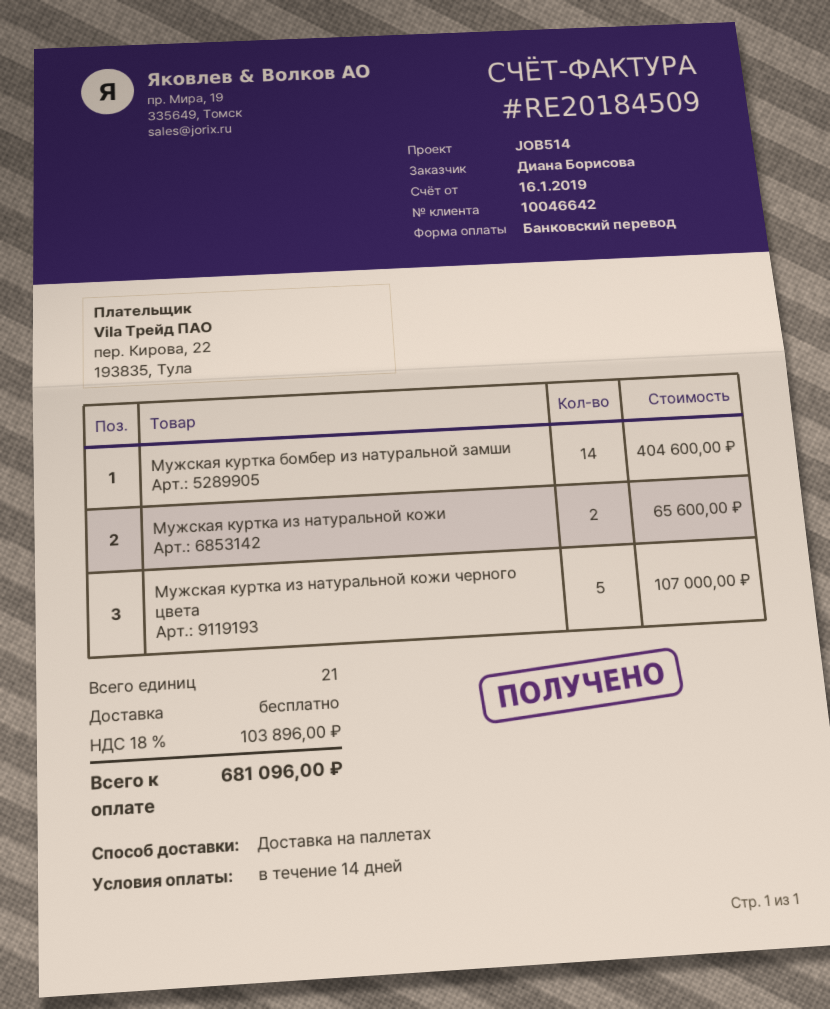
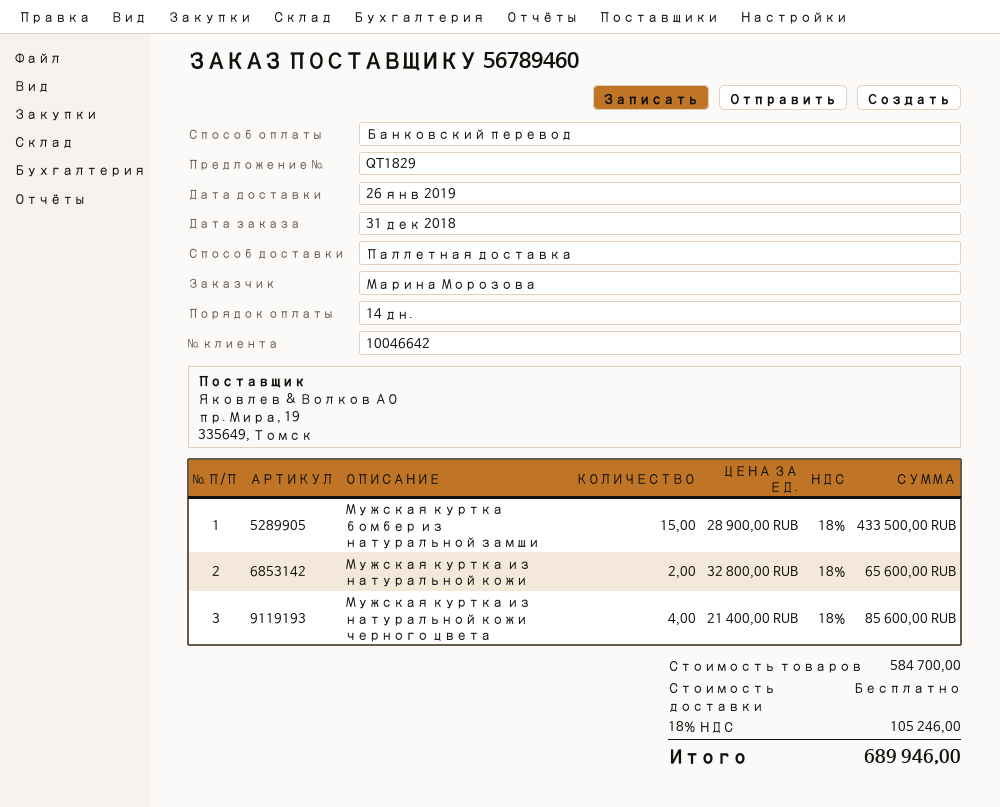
ordered by: Диана Борисова -> Марина Морозова
Мужская куртка бомбер из натуральной замши: 14 for 404600.00 -> 15 for 433500.00
Мужская куртка из натуральной кожи черного цвета: 5 for 107000.00 -> 4 for 85600.00
tax: 18% = 103896.00 -> 18% = 105246.00
total: 681096.00 -> 689946.00

